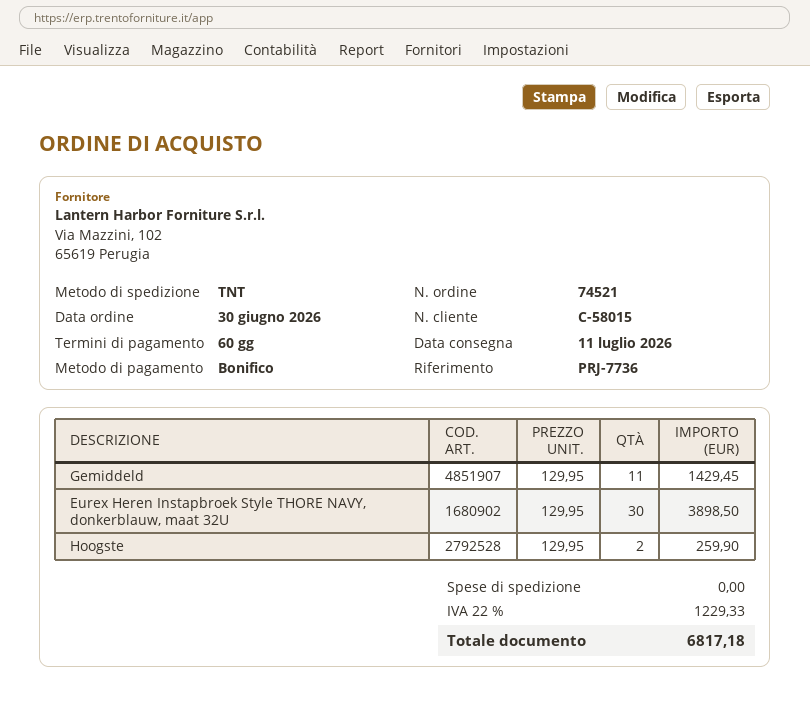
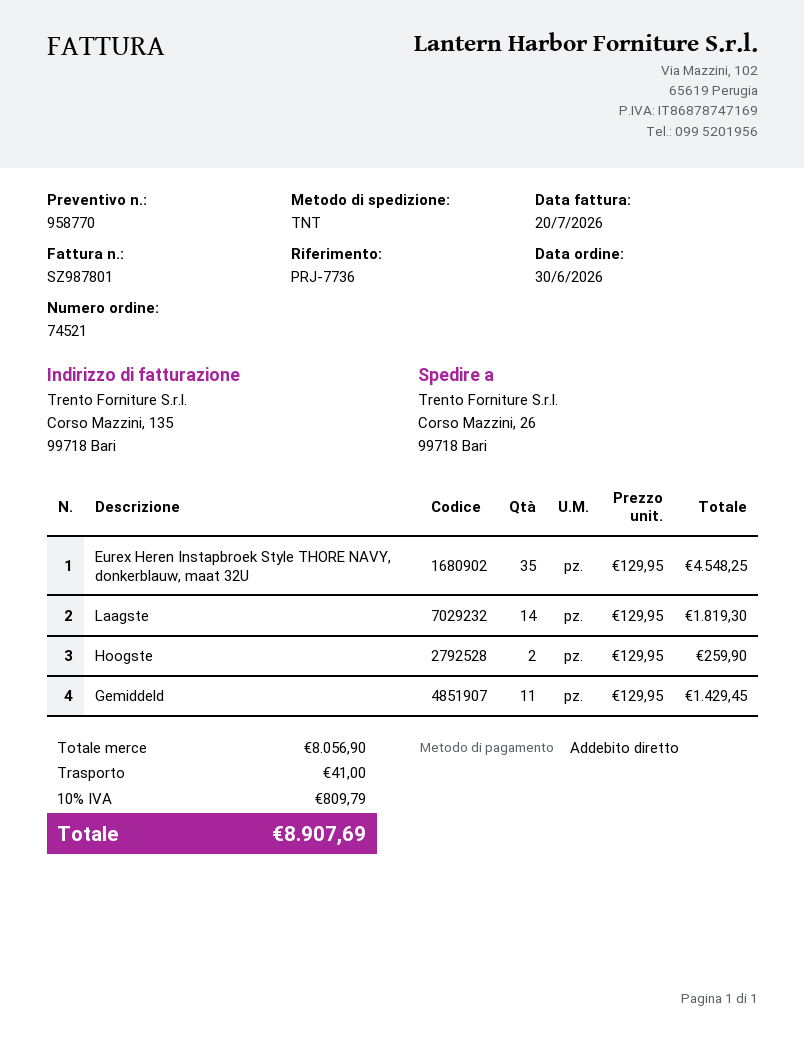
payment method: bank transfer -> direct debit
Eurex Heren Instapbroek Style THORE NAVY, donkerblauw, maat 32U: 30 x 129.95 = 3898.50 -> 35 x 129.95 = 4548.25
Laagste: none -> 14 x 129.95 = 1819.30
shipping: 0.00 -> 41.00
tax: 22% = 1229.33 -> 10% = 809.79
total: 6817.18 -> 8907.69

